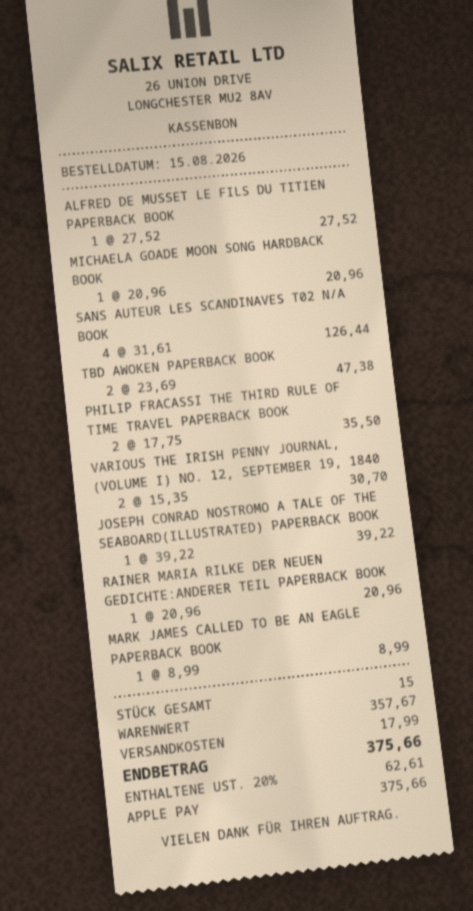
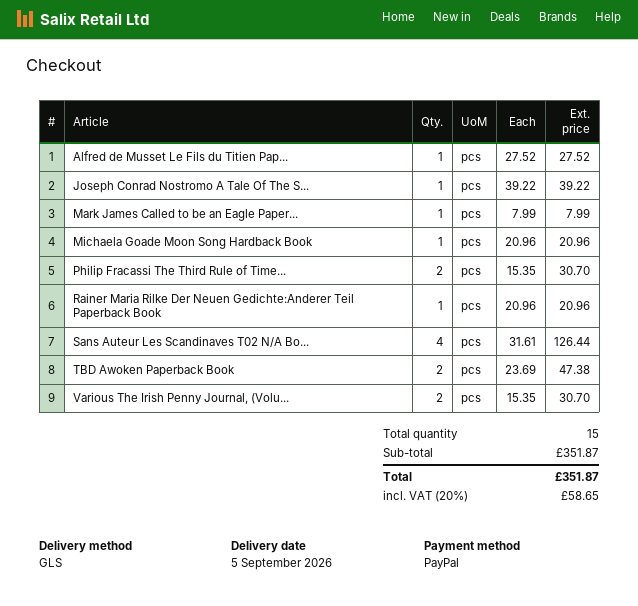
payment method: Apple Pay -> PayPal
PHILIP FRACASSI THE THIRD RULE OF TIME TRAVEL PAPERBACK BOOK: 2 x 17.75 = 35.50 -> 2 x 15.35 = 30.70
MARK JAMES CALLED TO BE AN EAGLE PAPERBACK BOOK: 1 x 8.99 = 8.99 -> 1 x 7.99 = 7.99
subtotal: 357.67 -> 351.87
shipping: 17.99 -> none
tax: 20% = 62.61 -> 20% = 58.65
total: 375.66 -> 351.87

